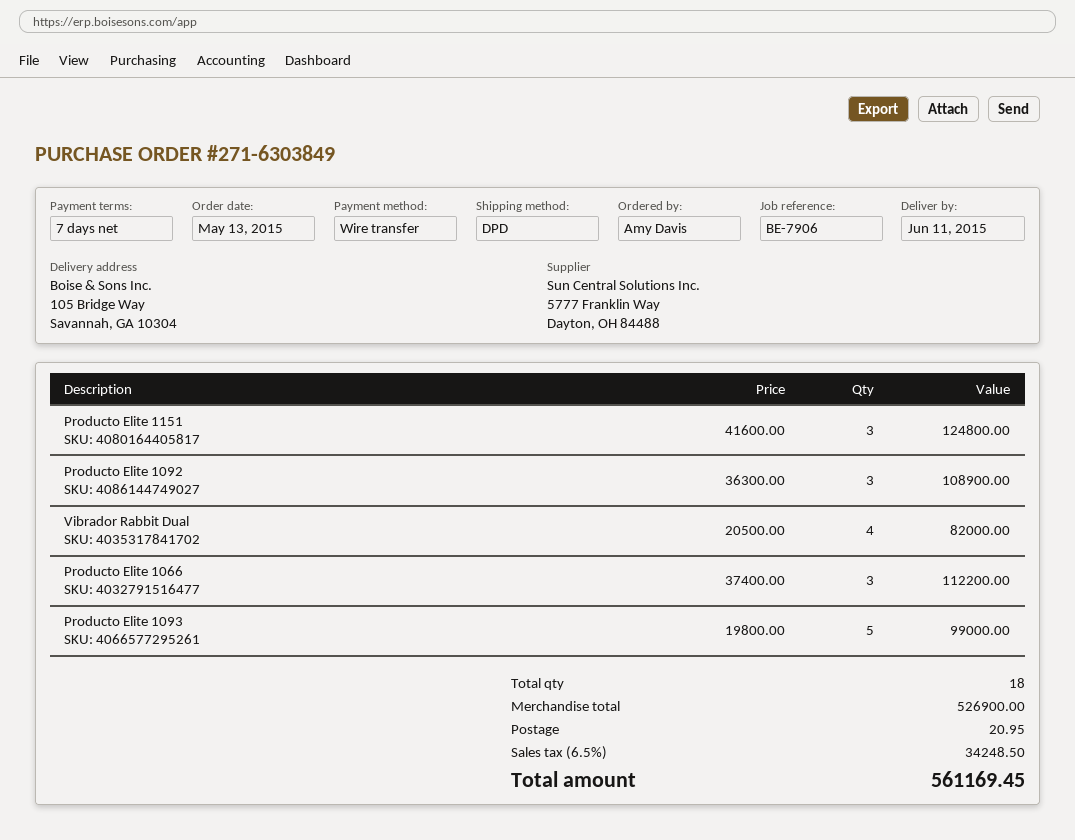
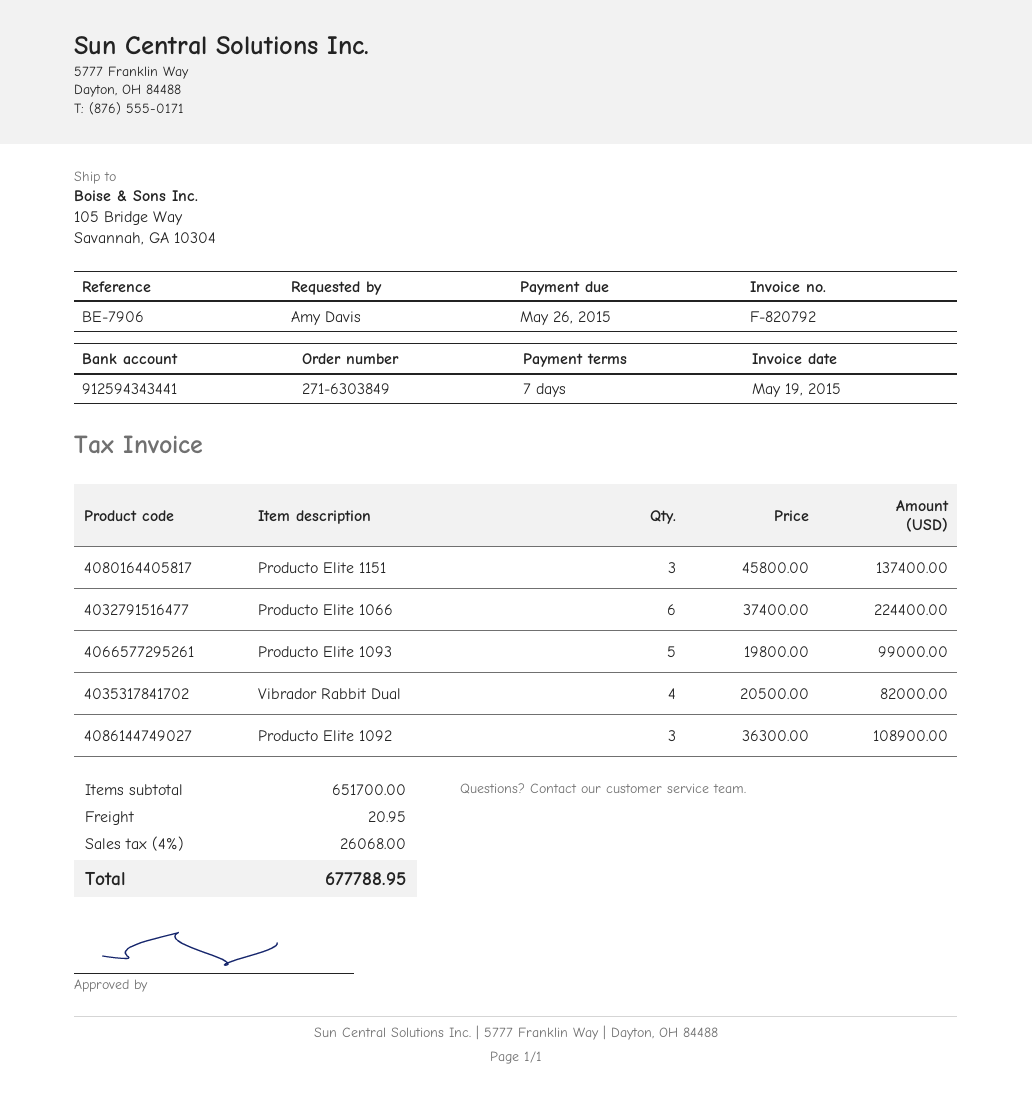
Producto Elite 1151: 3 x 41600.00 = 124800.00 -> 3 x 45800.00 = 137400.00
Producto Elite 1066: 3 x 37400.00 = 112200.00 -> 6 x 37400.00 = 224400.00
subtotal: 526900.00 -> 651700.00
tax: 6.5% = 34248.50 -> 4% = 26068.00
total: 561169.45 -> 677788.95

